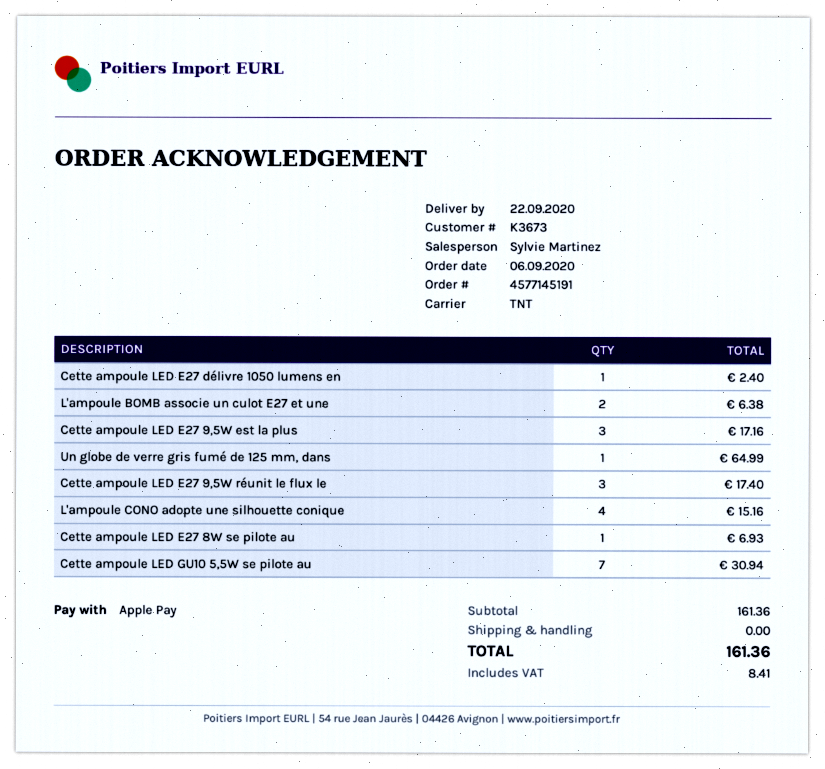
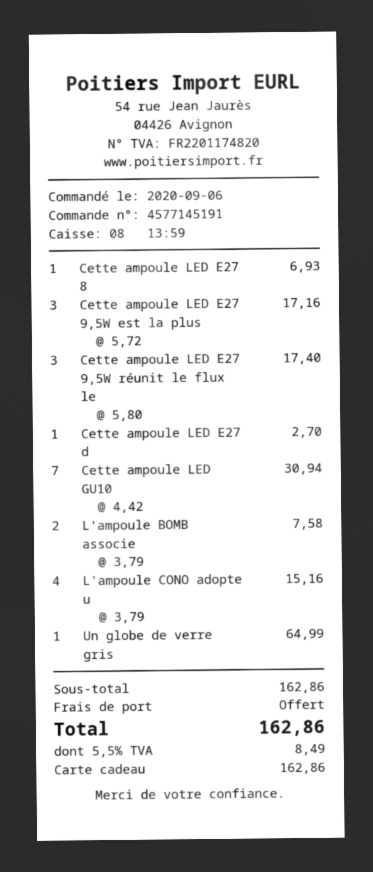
payment method: Apple Pay -> gift card
Cette ampoule LED E27 délivre 1050 lumens en: 1 for 2.40 -> 1 for 2.70
L'ampoule BOMB associe un culot E27 et une: 2 for 6.38 -> 2 for 7.58
subtotal: 161.36 -> 162.86
tax: 8.41 -> 8.49
total: 161.36 -> 162.86

